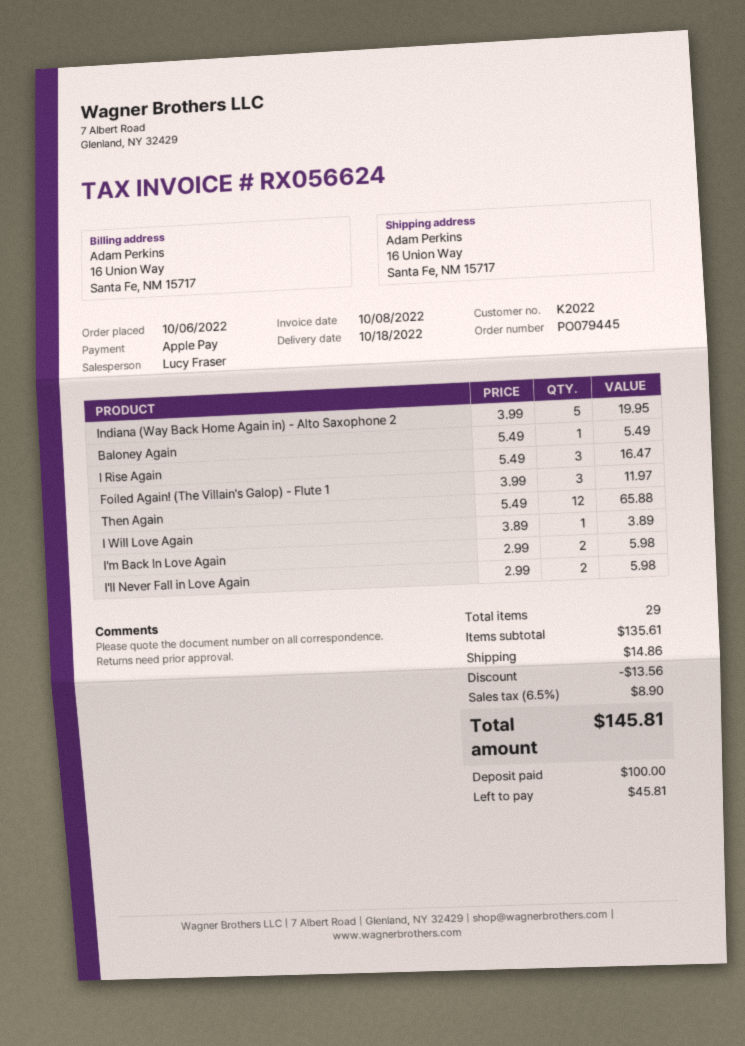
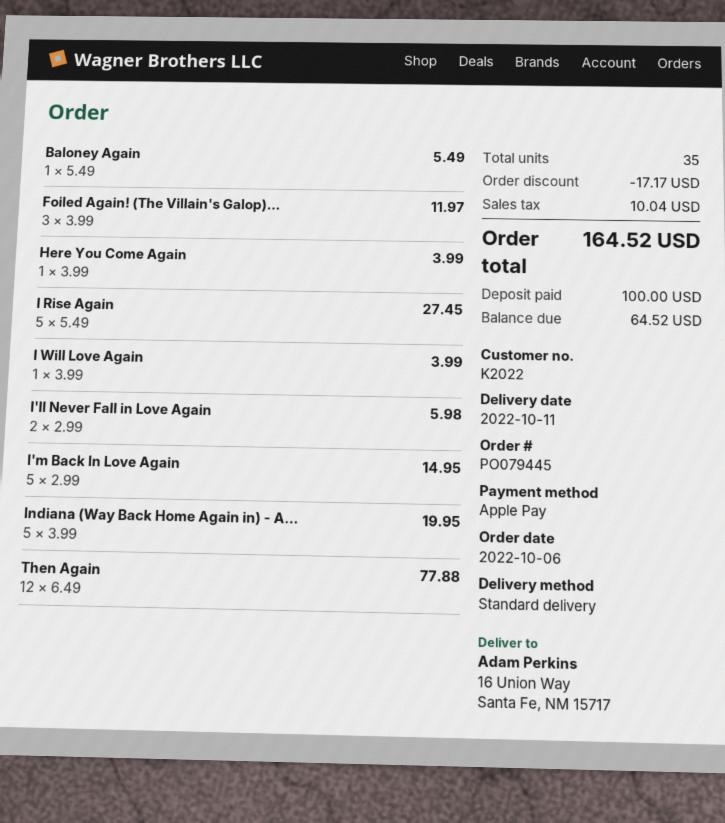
delivery date: 2022-10-18 -> 2022-10-11
I Rise Again: 3 x 5.49 = 16.47 -> 5 x 5.49 = 27.45
Then Again: 12 x 5.49 = 65.88 -> 12 x 6.49 = 77.88
I Will Love Again: 1 x 3.89 = 3.89 -> 1 x 3.99 = 3.99
I'm Back In Love Again: 2 x 2.99 = 5.98 -> 5 x 2.99 = 14.95
Here You Come Again: none -> 1 x 3.99 = 3.99
total quantity: 29 -> 35
discount: 13.56 -> 17.17
shipping: 14.86 -> none
tax: 8.90 -> 10.04
total: 145.81 -> 164.52
balance: 45.81 -> 64.52

